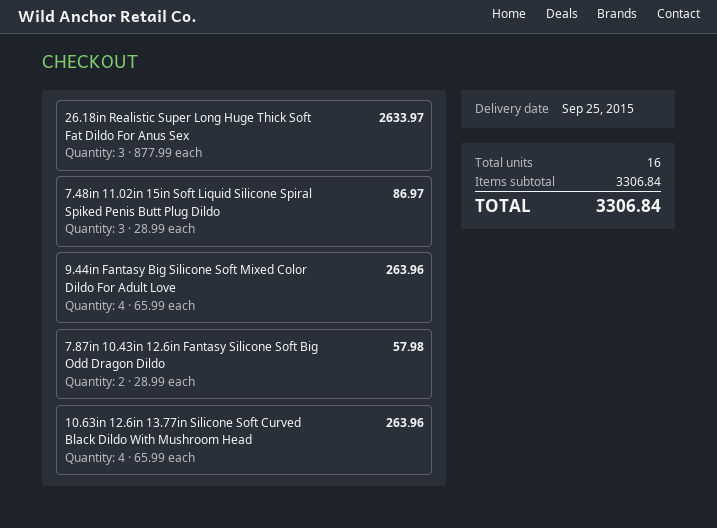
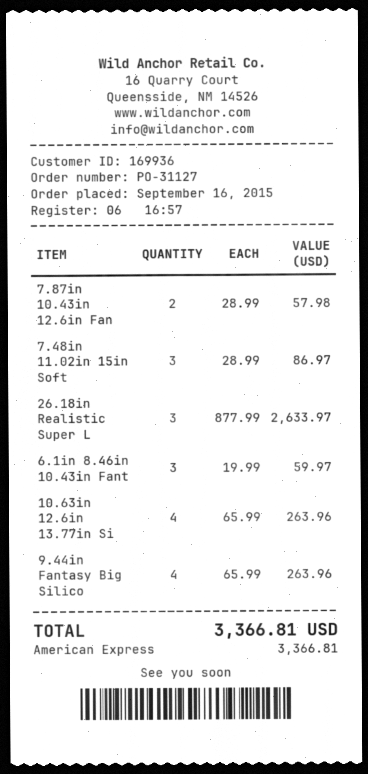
6.1in 8.46in 10.43in Fant: none -> 3 x 19.99 = 59.97
total: 3306.84 -> 3366.81

